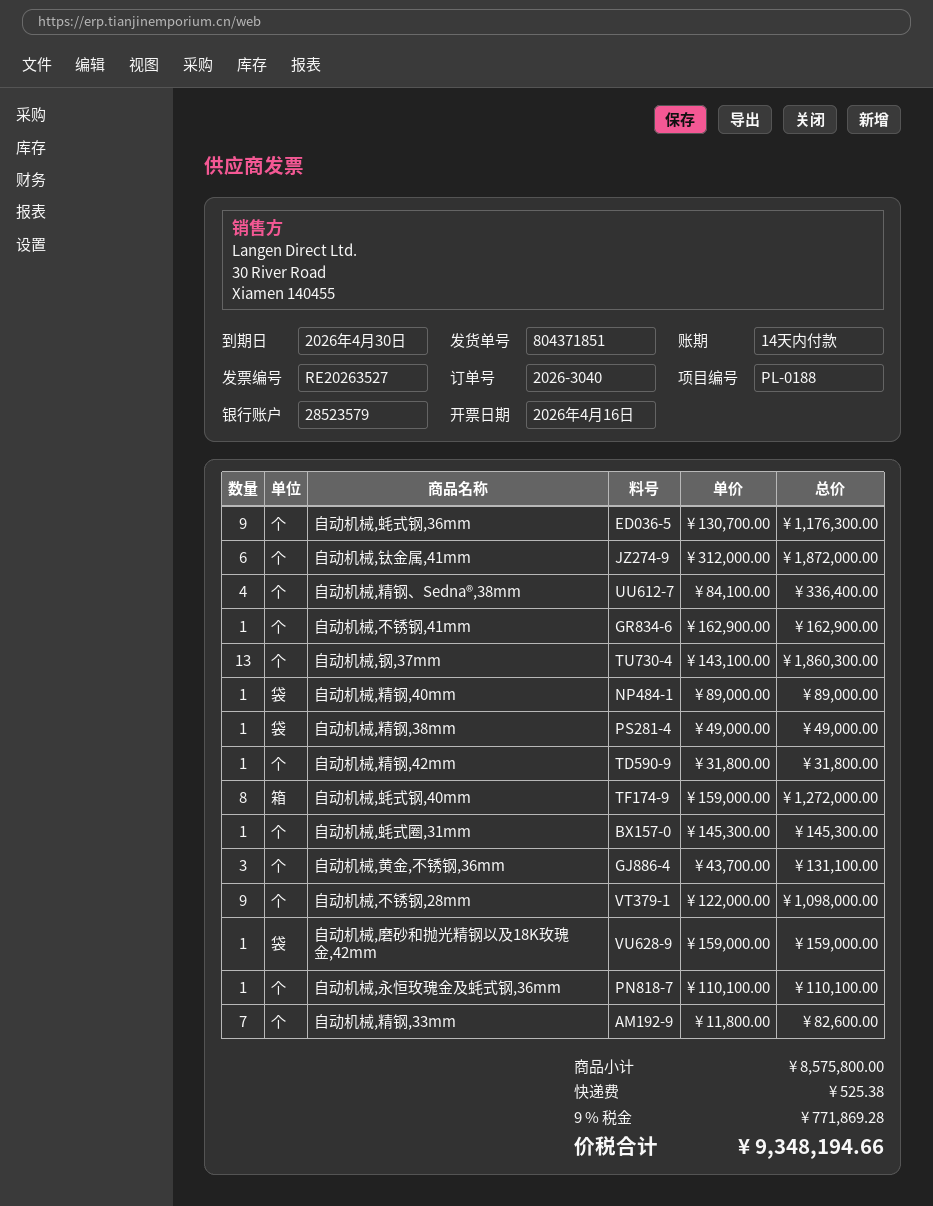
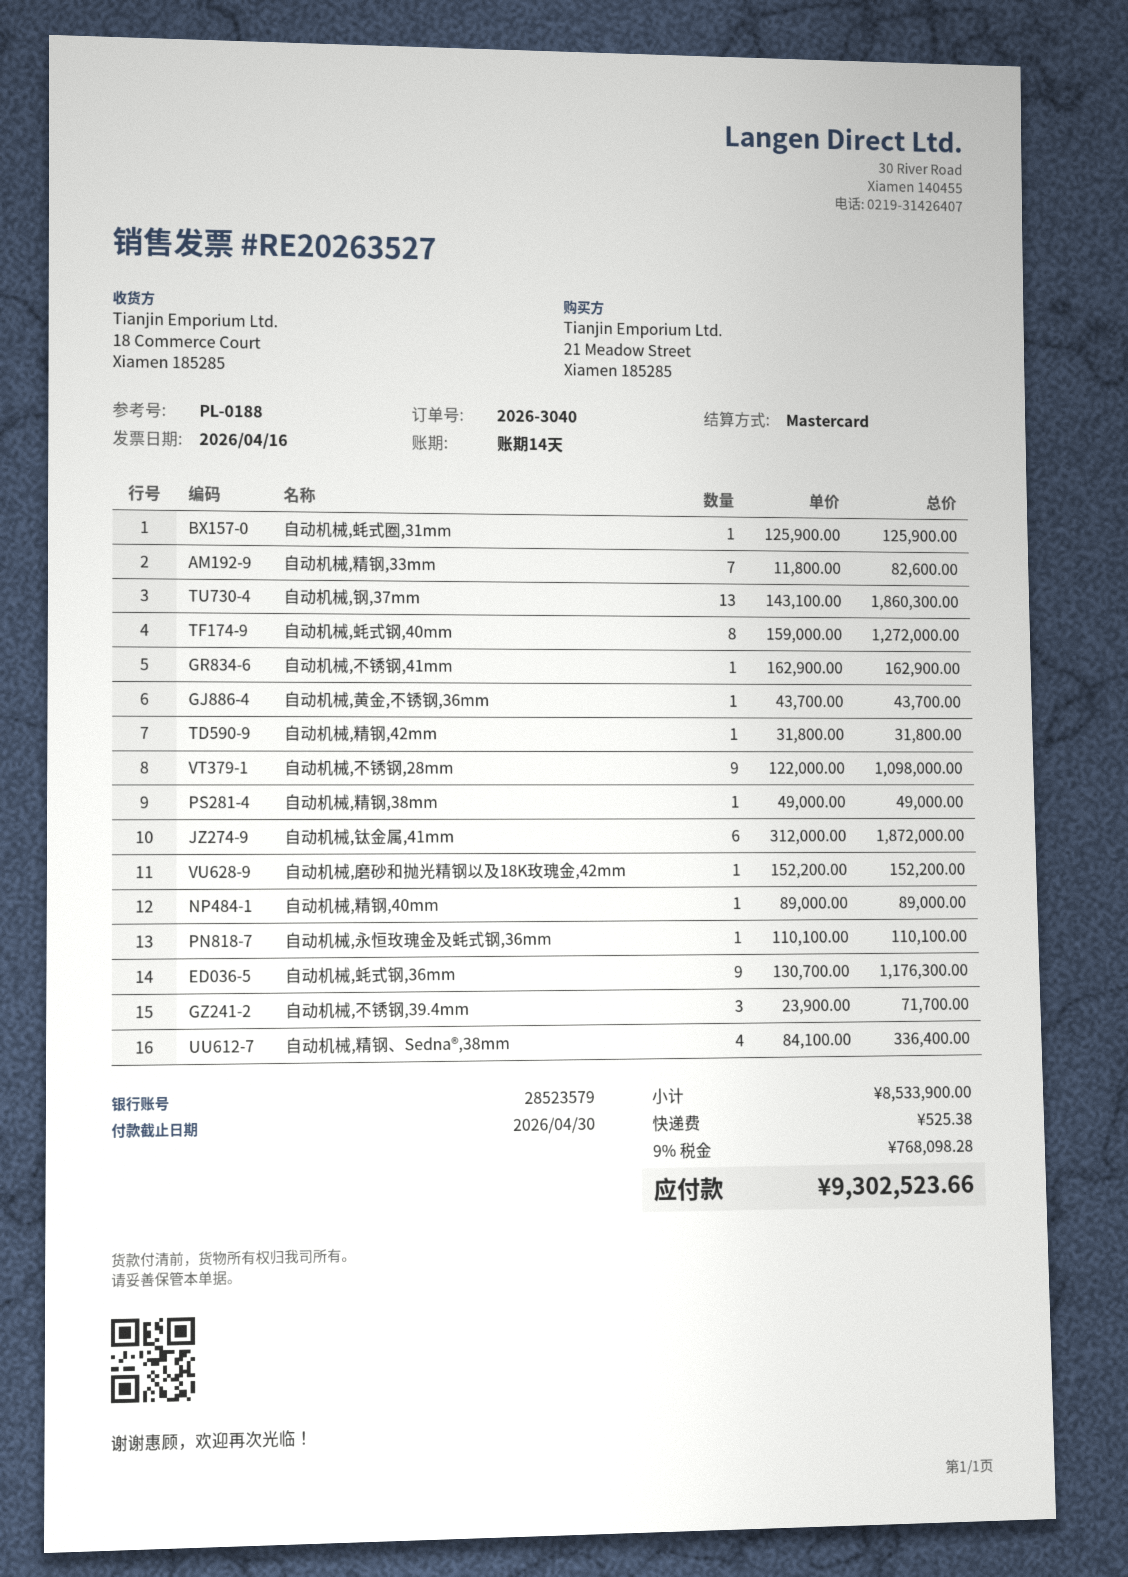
自动机械,蚝式圈,31mm: 1 x 145300.00 = 145300.00 -> 1 x 125900.00 = 125900.00
自动机械,黄金,不锈钢,36mm: 3 x 43700.00 = 131100.00 -> 1 x 43700.00 = 43700.00
自动机械,磨砂和抛光精钢以及18K玫瑰金,42mm: 1 x 159000.00 = 159000.00 -> 1 x 152200.00 = 152200.00
自动机械,不锈钢,39.4mm: none -> 3 x 23900.00 = 71700.00
subtotal: 8575800.00 -> 8533900.00
tax: 9% = 771869.28 -> 9% = 768098.28
total: 9348194.66 -> 9302523.66

